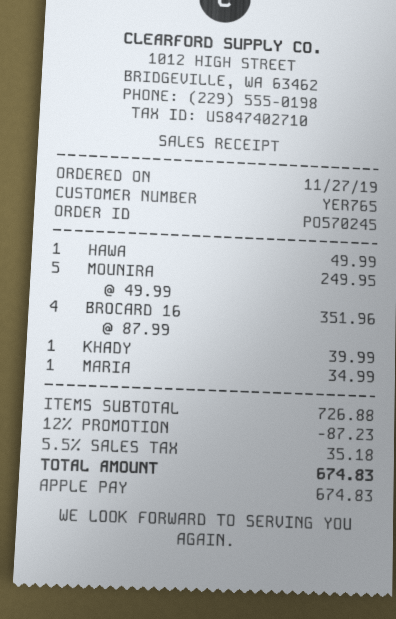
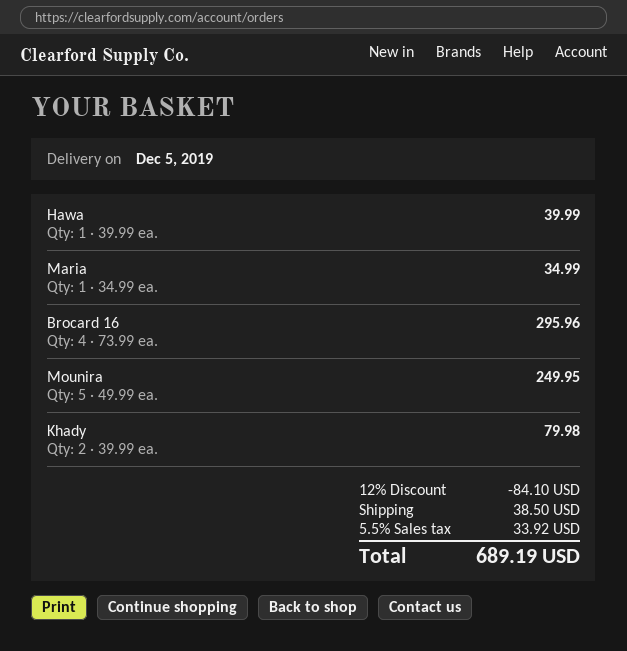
HAWA: 1 x 49.99 = 49.99 -> 1 x 39.99 = 39.99
BROCARD 16: 4 x 87.99 = 351.96 -> 4 x 73.99 = 295.96
KHADY: 1 x 39.99 = 39.99 -> 2 x 39.99 = 79.98
discount: 12% = 87.23 -> 12% = 84.10
shipping: none -> 38.50
tax: 5.5% = 35.18 -> 5.5% = 33.92
total: 674.83 -> 689.19

